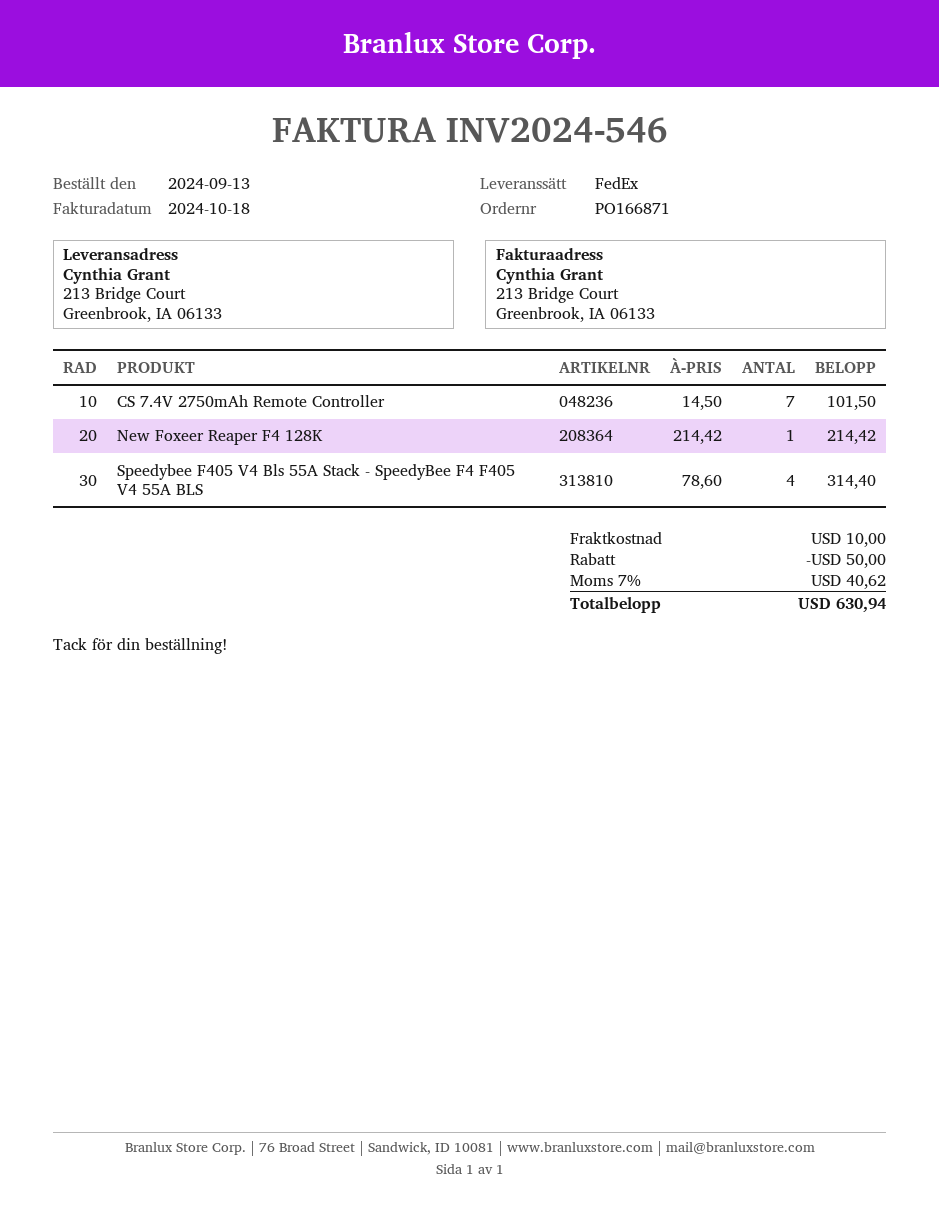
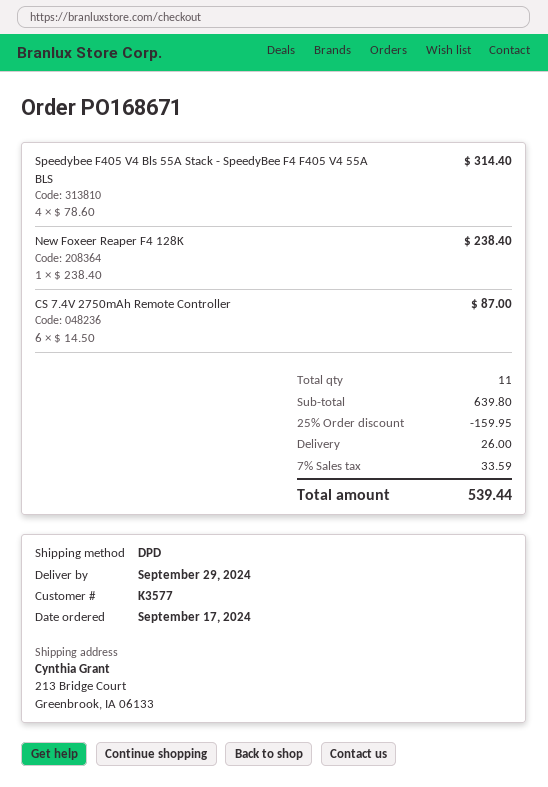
order number: PO166871 -> PO168671
order date: 2024-09-13 -> 2024-09-17
shipping method: FedEx -> DPD
CS 7.4V 2750mAh Remote Controller: 7 x 14.50 = 101.50 -> 6 x 14.50 = 87.00
New Foxeer Reaper F4 128K: 1 x 214.42 = 214.42 -> 1 x 238.40 = 238.40
discount: 50.00 -> 159.95
shipping: 10.00 -> 26.00
tax: 7% = 40.62 -> 7% = 33.59
total: 630.94 -> 539.44

